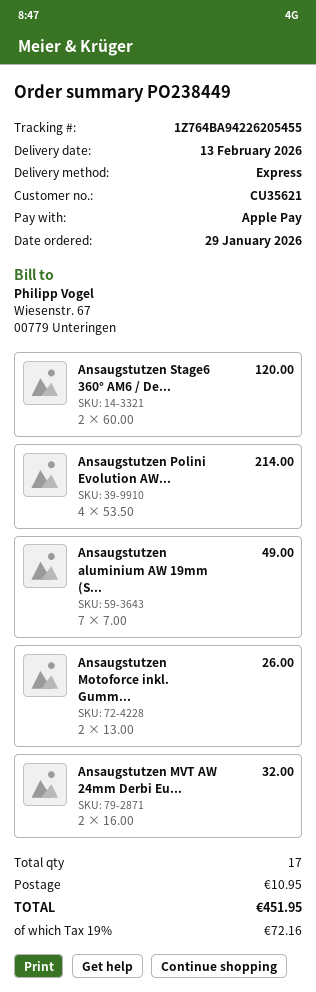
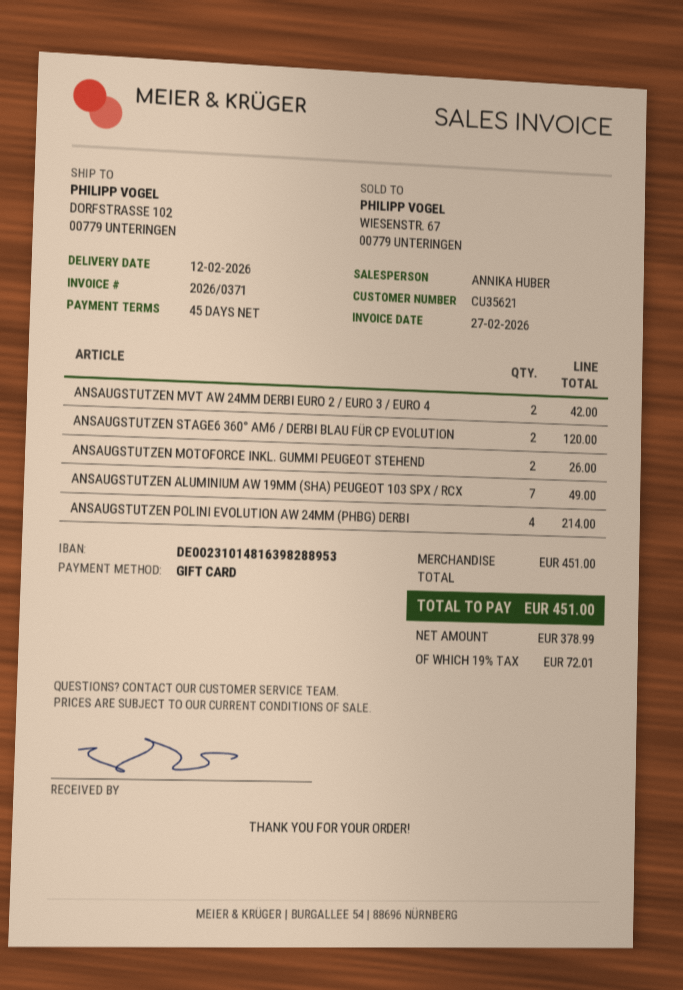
delivery date: 2026-02-13 -> 2026-02-12
payment method: Apple Pay -> gift card
Ansaugstutzen MVT AW 24mm Derbi Eu...: 2 for 32.00 -> 2 for 42.00
shipping: 10.95 -> none
tax: 19% = 72.16 -> 19% = 72.01
total: 451.95 -> 451.00

